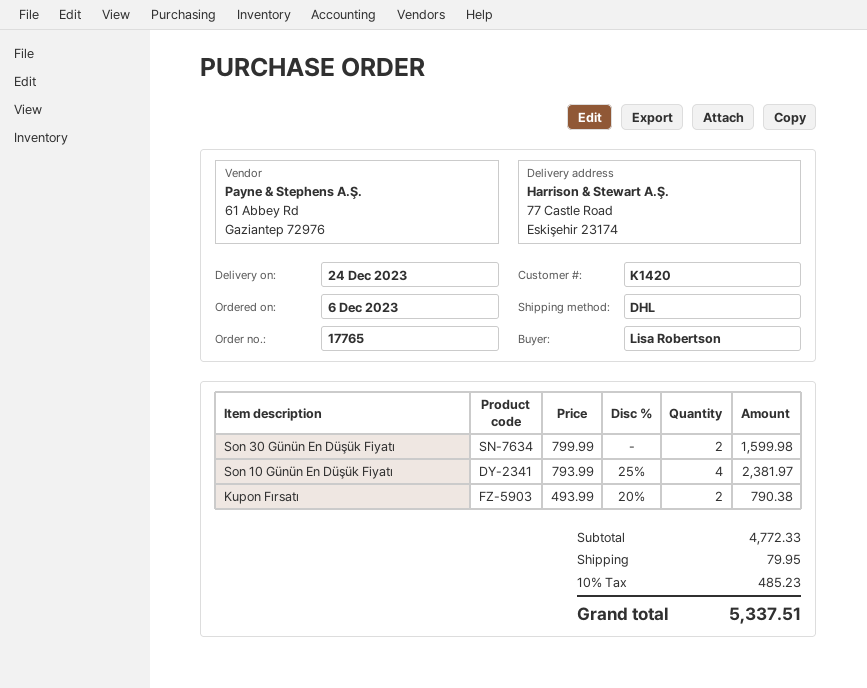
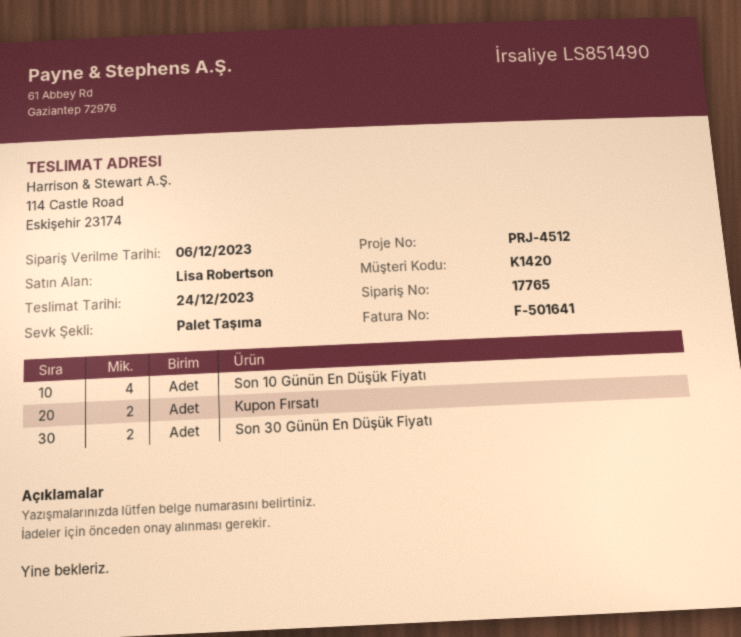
shipping method: DHL -> pallet freight
ship to: 77 Castle Road, Eskişehir 23174 -> 114 Castle Road, Eskişehir 23174

